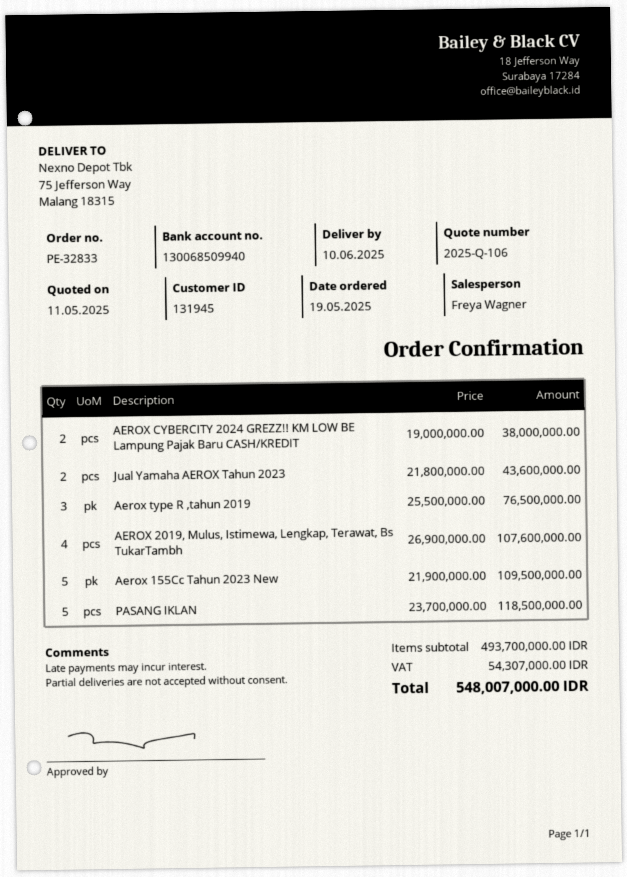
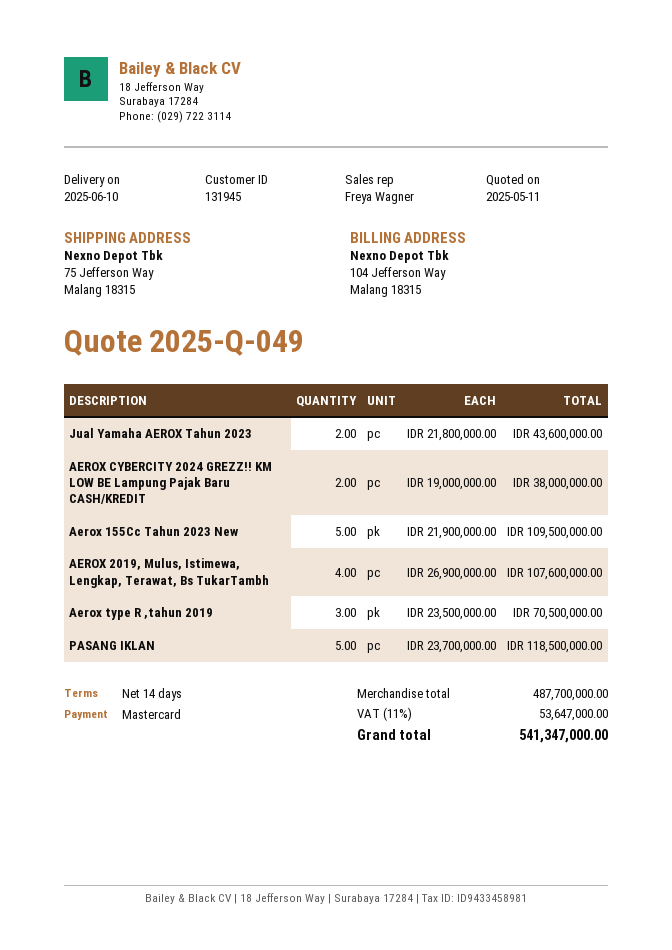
quote number: 2025-Q-106 -> 2025-Q-049
Aerox type R ,tahun 2019: 3 x 25500000.00 = 76500000.00 -> 3 x 23500000.00 = 70500000.00
subtotal: 493700000.00 -> 487700000.00
tax: 54307000.00 -> 53647000.00
total: 548007000.00 -> 541347000.00

